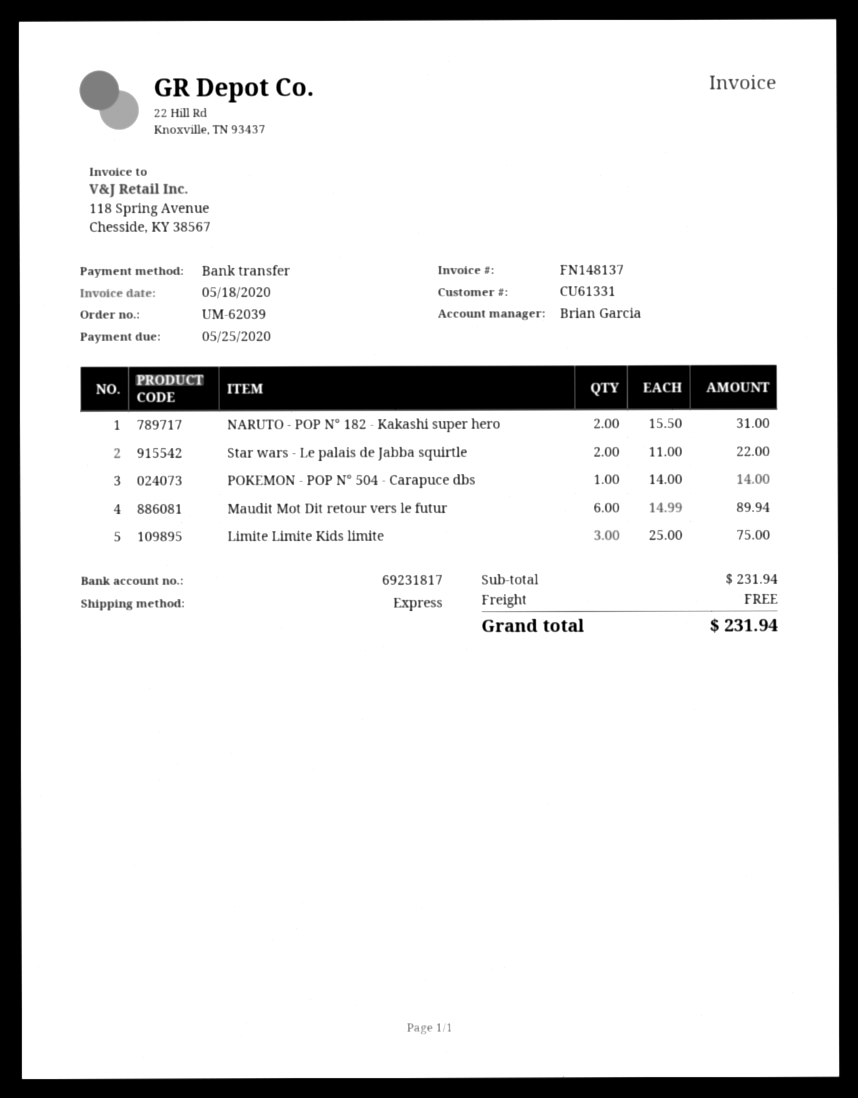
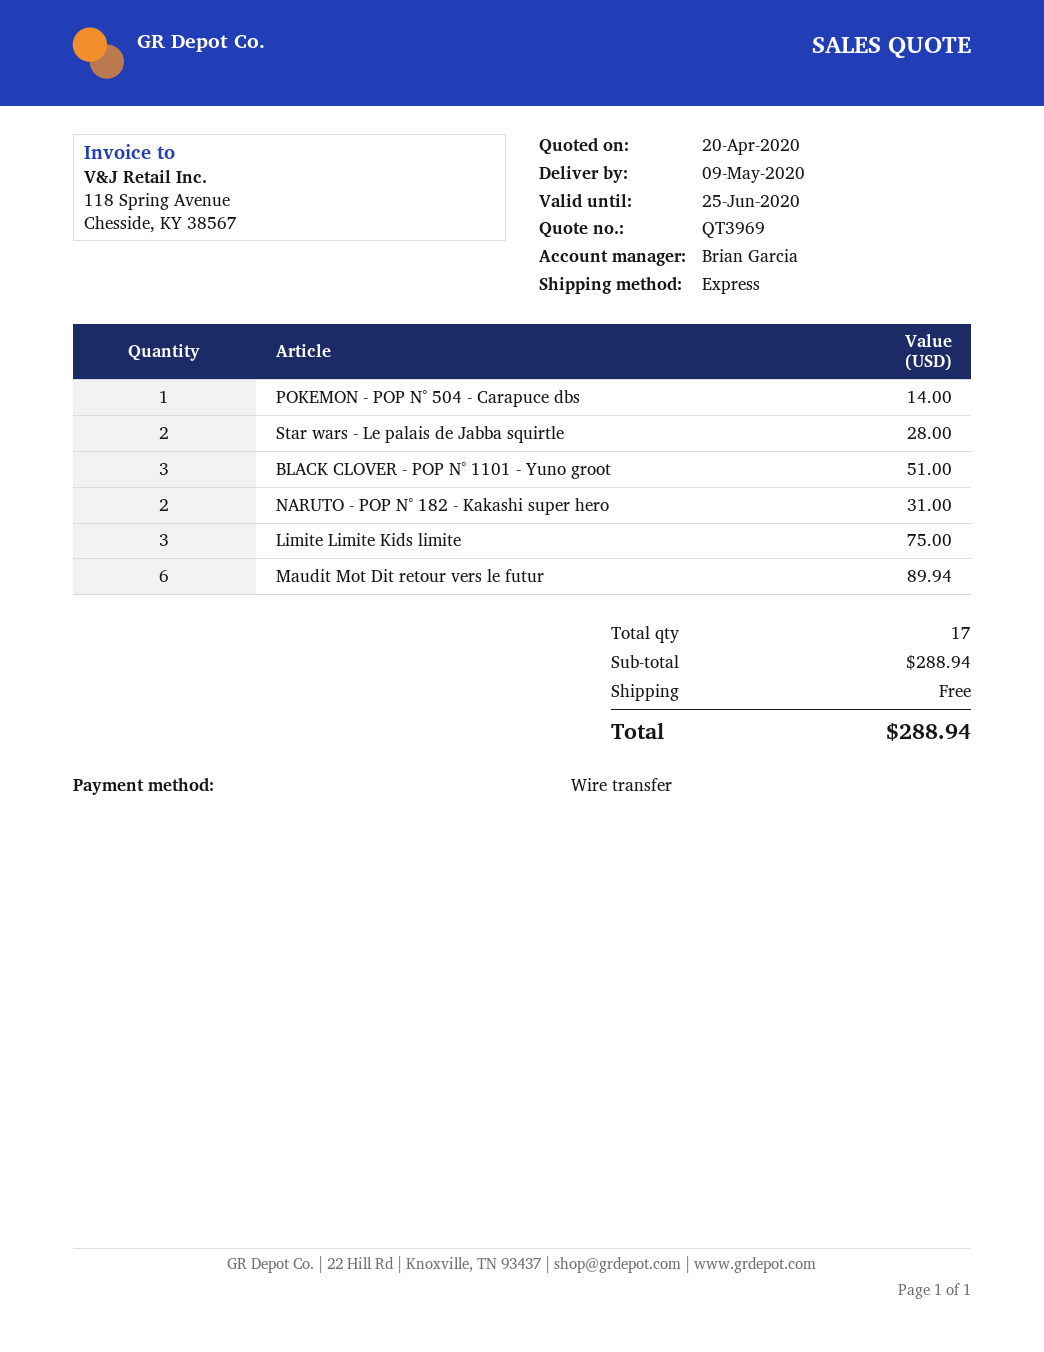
Star wars - Le palais de Jabba squirtle: 2 for 22.00 -> 2 for 28.00
BLACK CLOVER - POP N° 1101 - Yuno groot: none -> 3 for 51.00
subtotal: 231.94 -> 288.94
total: 231.94 -> 288.94

